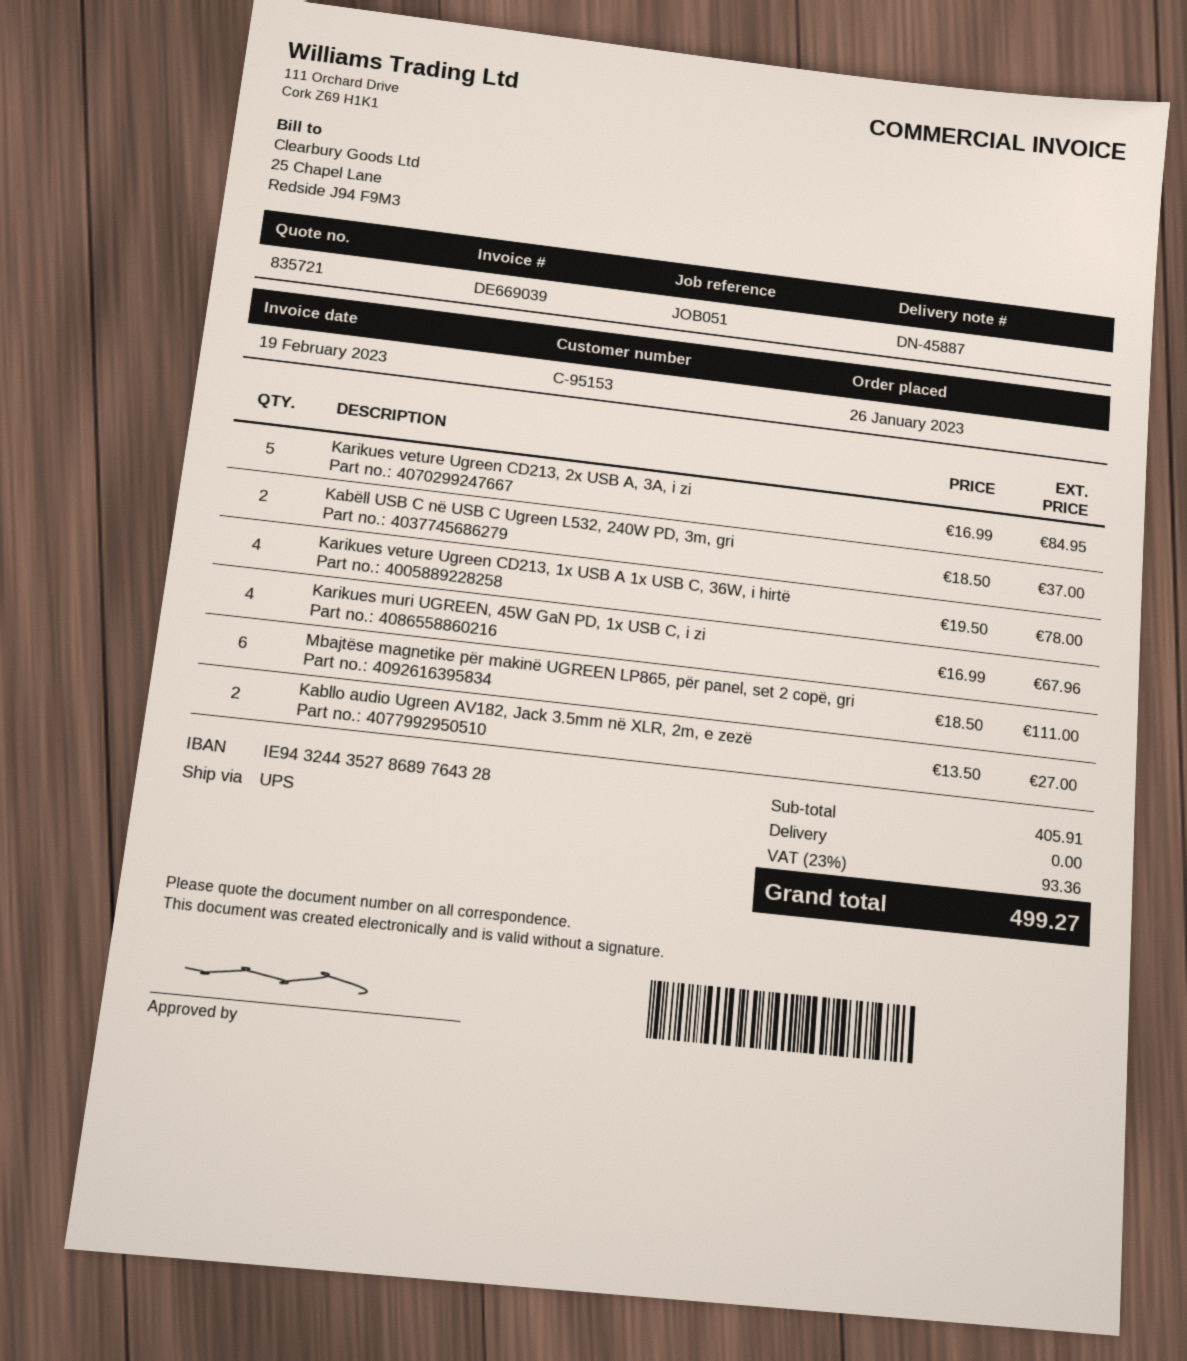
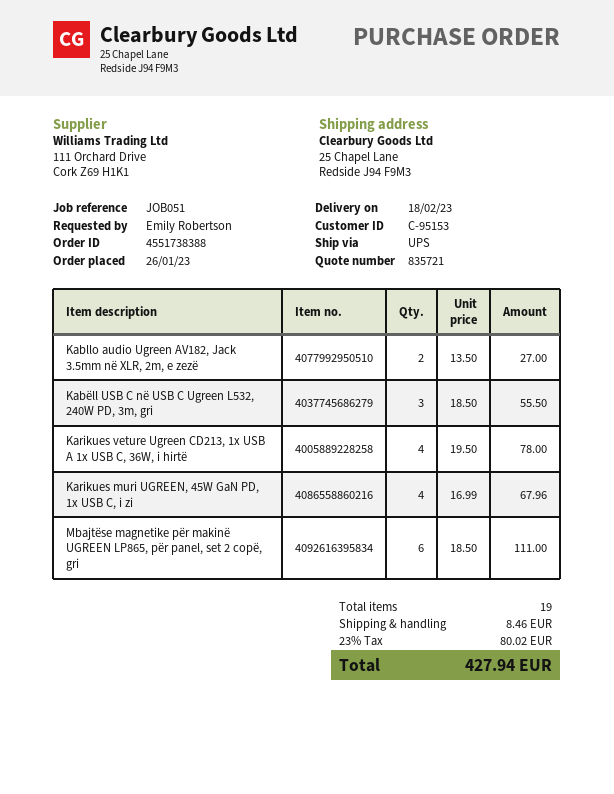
Karikues veture Ugreen CD213, 2x USB A, 3A, i zi: 5 x 16.99 = 84.95 -> none
Kabëll USB C në USB C Ugreen L532, 240W PD, 3m, gri: 2 x 18.50 = 37.00 -> 3 x 18.50 = 55.50
shipping: 0.00 -> 8.46
tax: 23% = 93.36 -> 23% = 80.02
total: 499.27 -> 427.94

